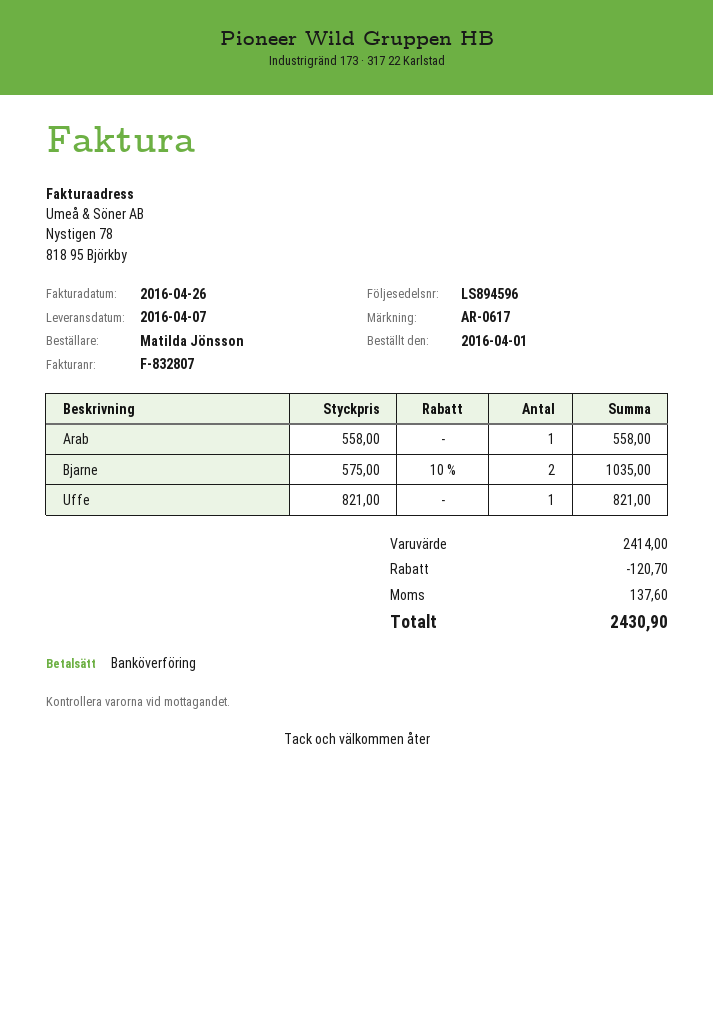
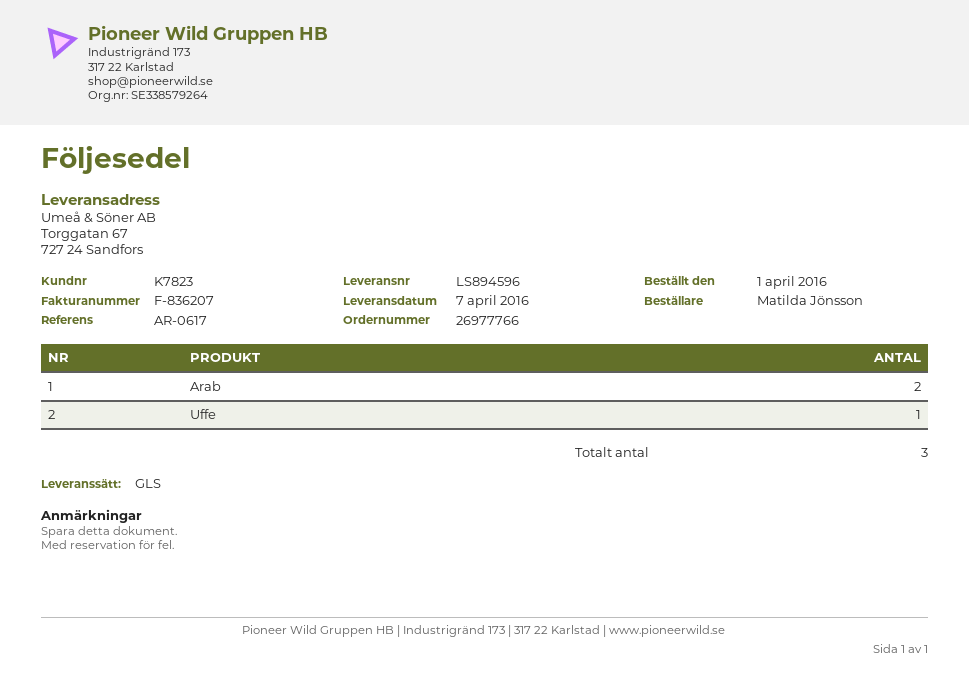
invoice number: F-832807 -> F-836207
Arab: 1 -> 2
Bjarne: 2 -> none

